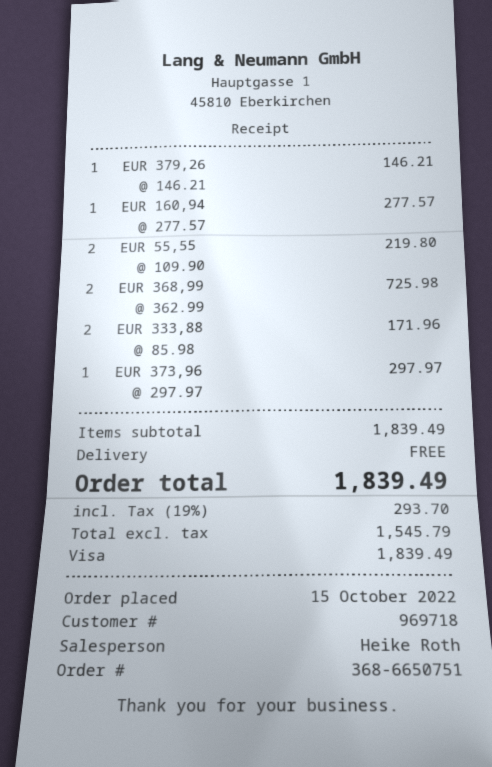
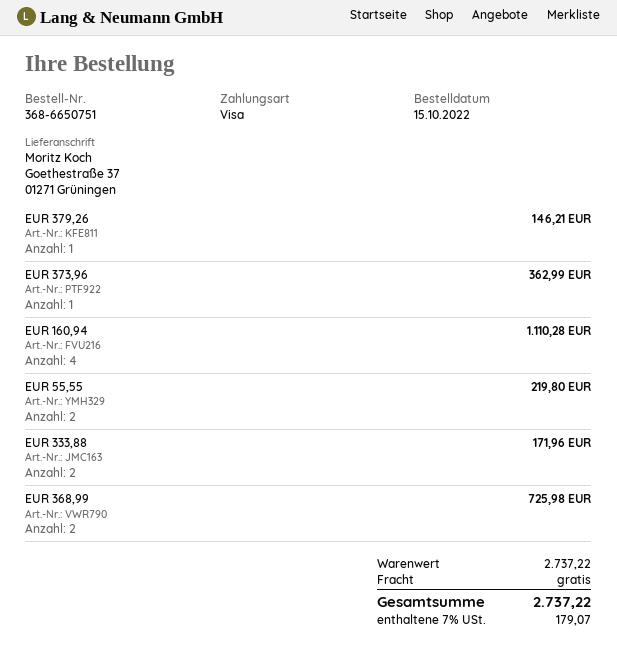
EUR 160,94: 1 for 277.57 -> 4 for 1110.28
EUR 373,96: 1 for 297.97 -> 1 for 362.99
subtotal: 1839.49 -> 2737.22
tax: 19% = 293.70 -> 7% = 179.07
total: 1839.49 -> 2737.22

